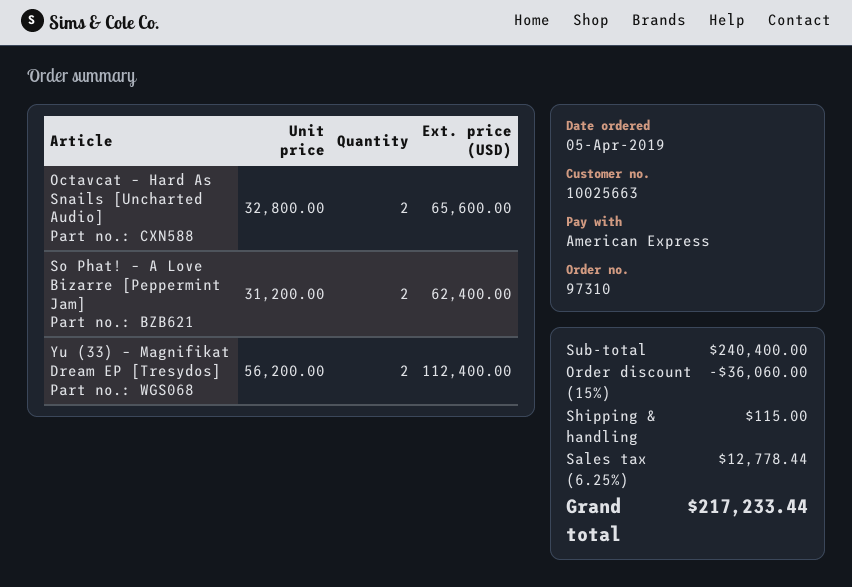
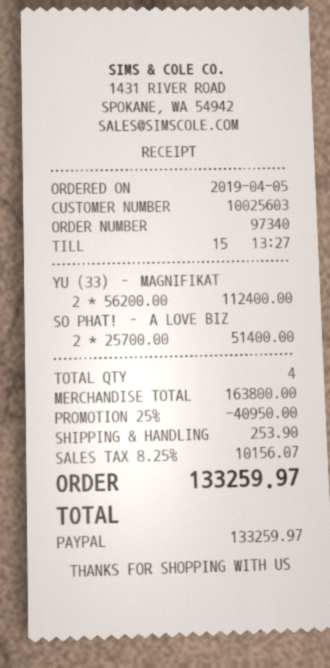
order number: 97310 -> 97340
customer number: 10025663 -> 10025603
payment method: American Express -> PayPal
Octavcat – Hard As Snails [Uncharted Audio]: 2 x 32800.00 = 65600.00 -> none
So Phat! – A Love Bizarre [Peppermint Jam]: 2 x 31200.00 = 62400.00 -> 2 x 25700.00 = 51400.00
subtotal: 240400.00 -> 163800.00
discount: 15% = 36060.00 -> 25% = 40950.00
shipping: 115.00 -> 253.90
tax: 6.25% = 12778.44 -> 8.25% = 10156.07
total: 217233.44 -> 133259.97

